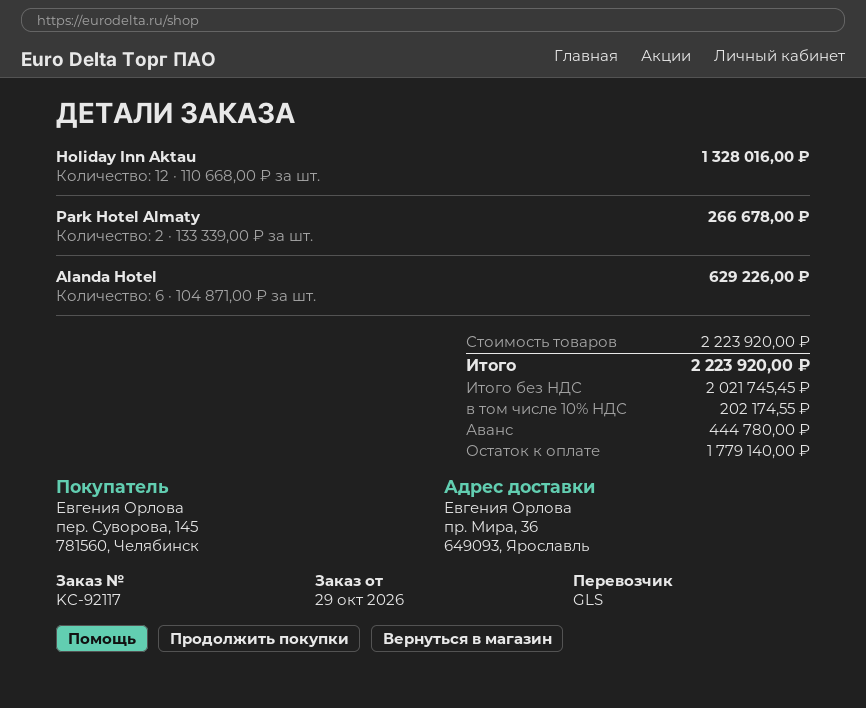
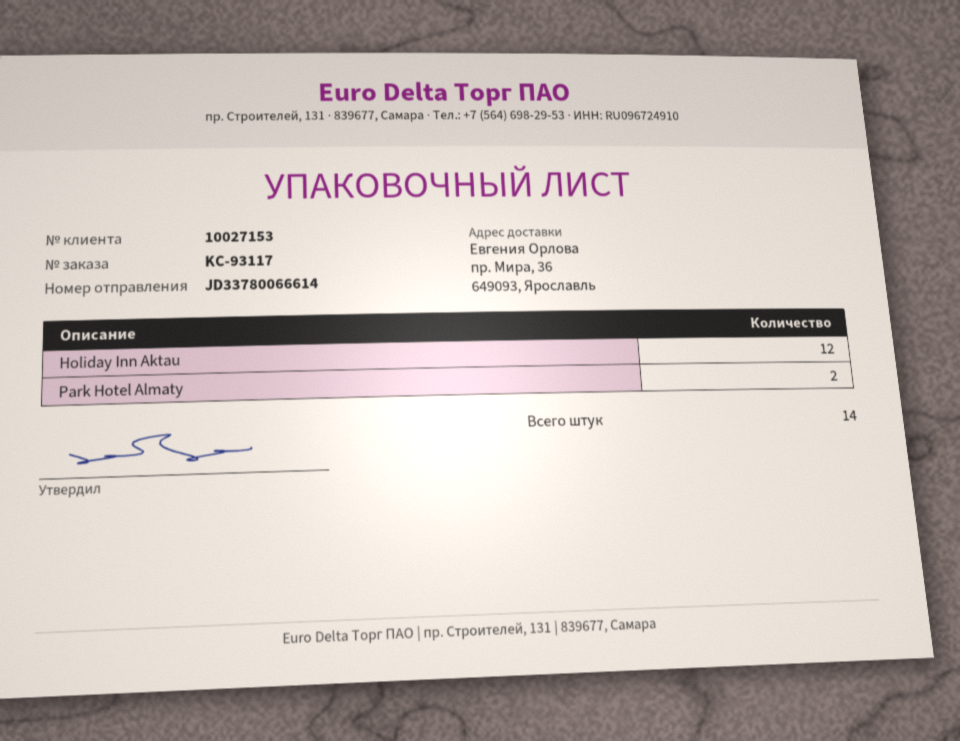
order number: KC-92117 -> KC-93117
Alanda Hotel: 6 -> none

